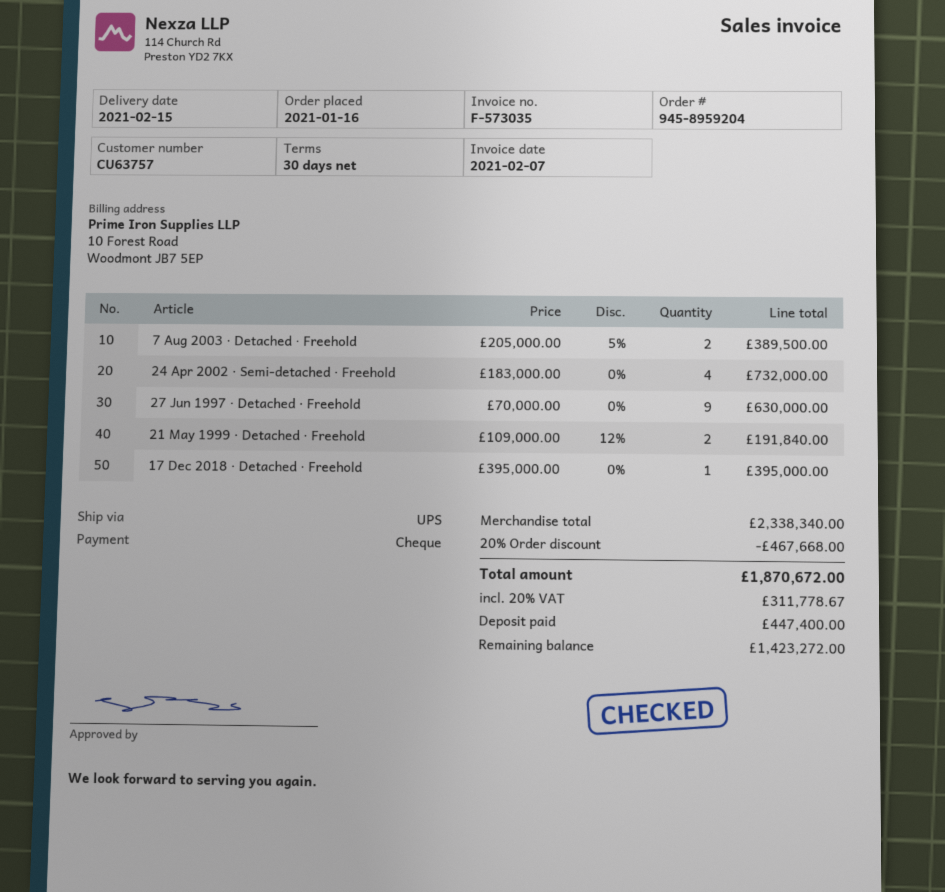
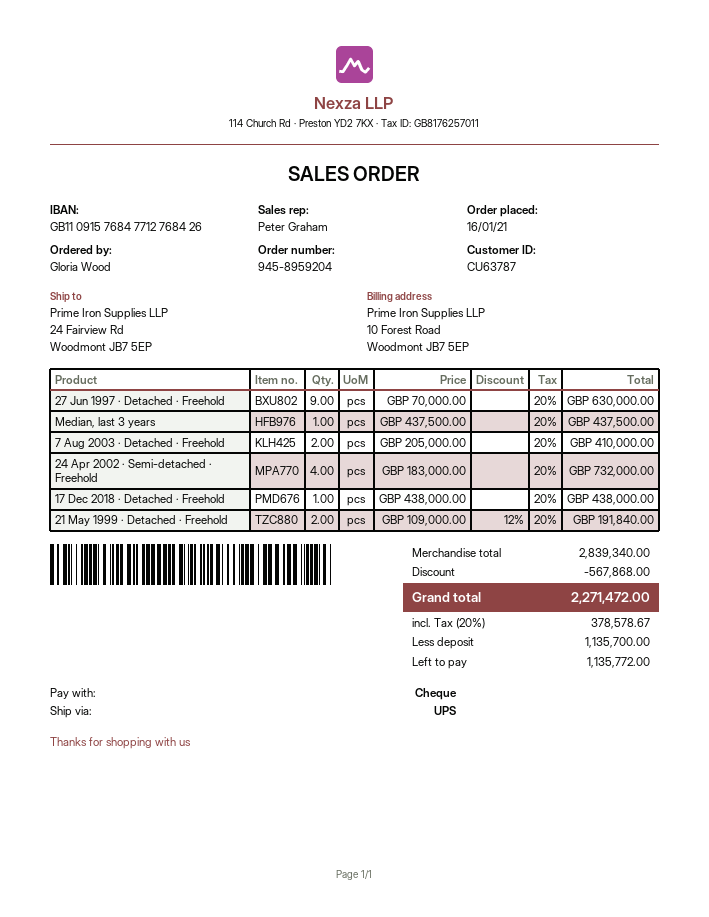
customer number: CU63757 -> CU63787
7 Aug 2003 · Detached · Freehold: 2 x 205000.00 - 5% = 389500.00 -> 2 x 205000.00 = 410000.00
17 Dec 2018 · Detached · Freehold: 1 x 395000.00 = 395000.00 -> 1 x 438000.00 = 438000.00
Median, last 3 years: none -> 1 x 437500.00 = 437500.00
subtotal: 2338340.00 -> 2839340.00
discount: 467668.00 -> 567868.00
tax: 20% = 311778.67 -> 20% = 378578.67
total: 1870672.00 -> 2271472.00
deposit: 447400.00 -> 1135700.00
balance: 1423272.00 -> 1135772.00

